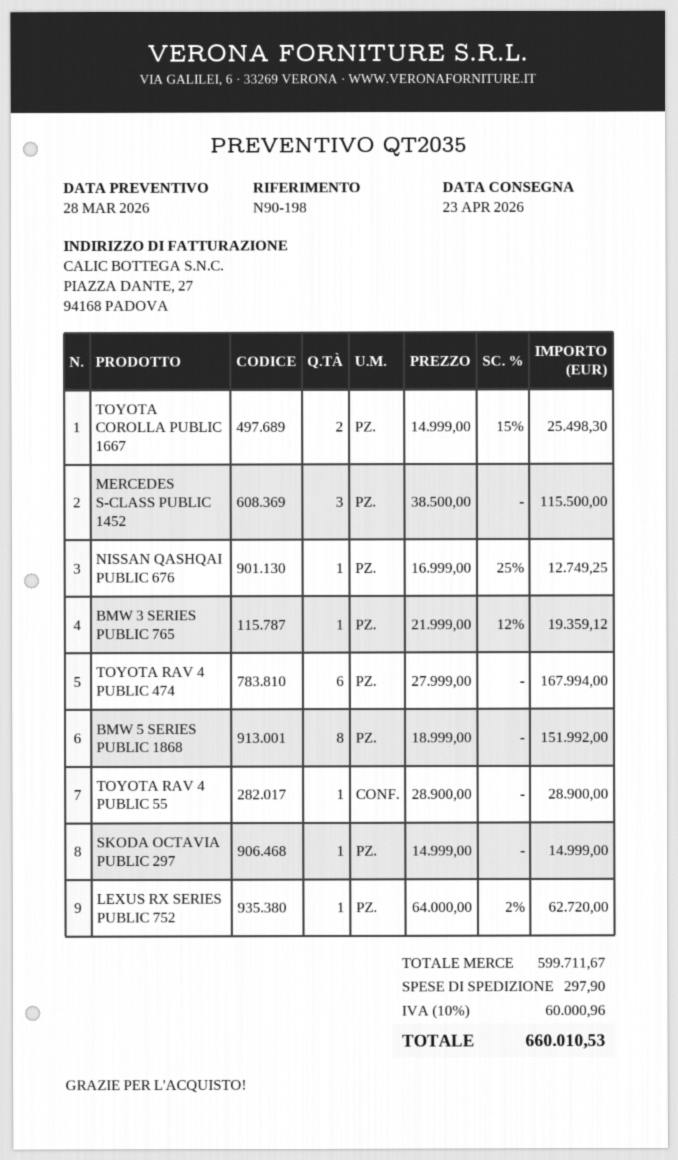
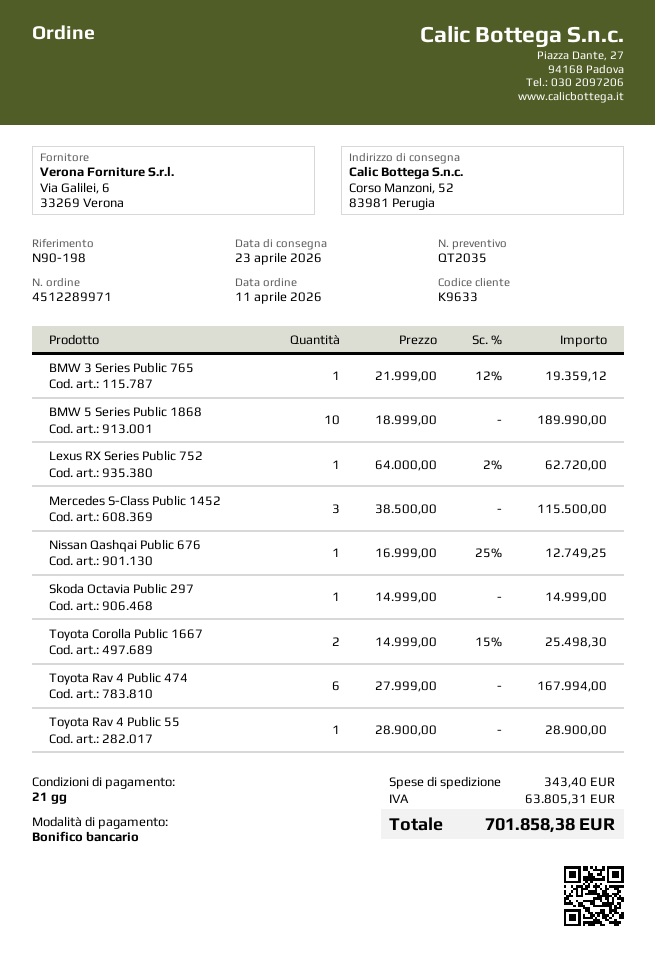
BMW 5 SERIES PUBLIC 1868: 8 x 18999.00 = 151992.00 -> 10 x 18999.00 = 189990.00
shipping: 297.90 -> 343.40
tax: 60000.96 -> 63805.31
total: 660010.53 -> 701858.38

